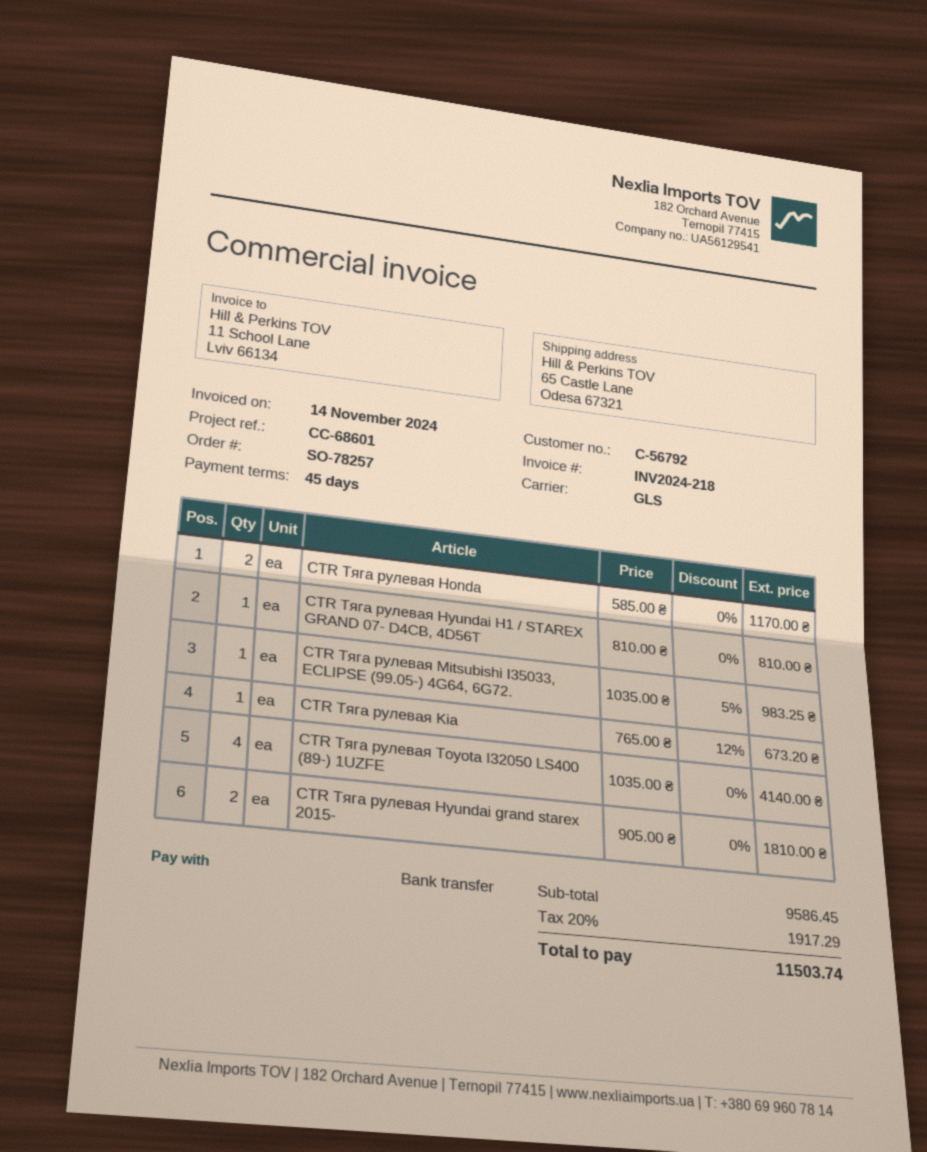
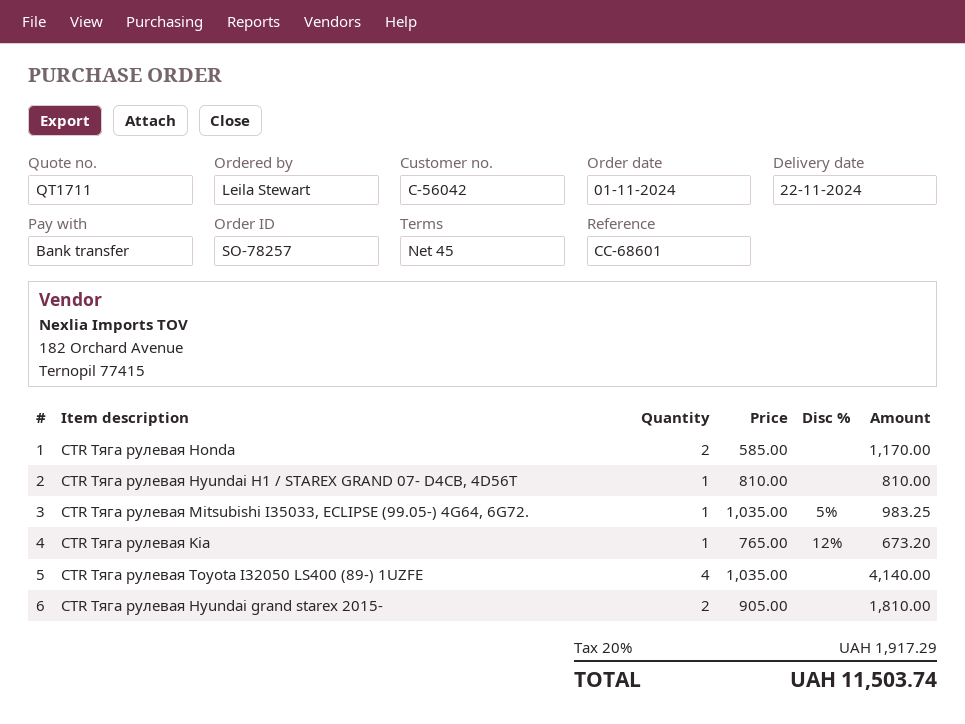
customer number: C-56792 -> C-56042

